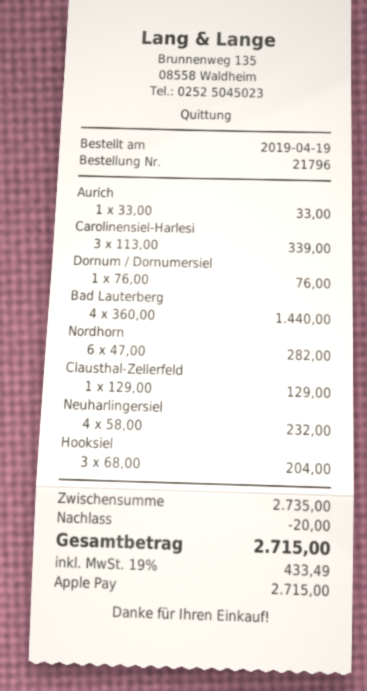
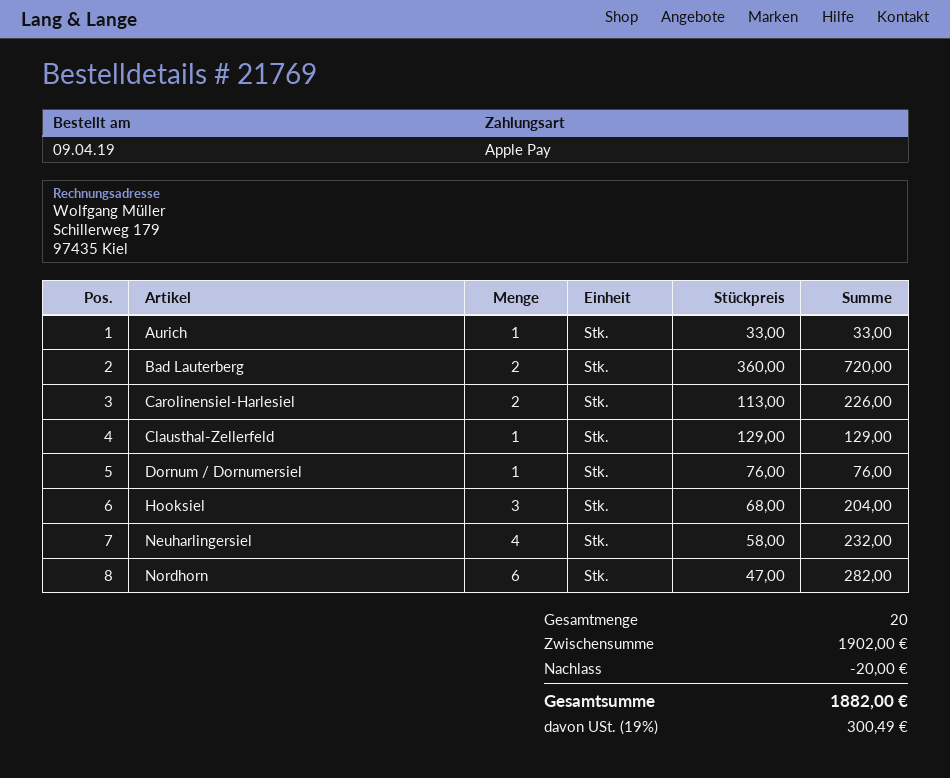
order number: 21796 -> 21769
order date: 2019-04-19 -> 2019-04-09
Carolinensiel-Harlesi: 3 x 113.00 = 339.00 -> 2 x 113.00 = 226.00
Bad Lauterberg: 4 x 360.00 = 1440.00 -> 2 x 360.00 = 720.00
subtotal: 2735.00 -> 1902.00
tax: 19% = 433.49 -> 19% = 300.49
total: 2715.00 -> 1882.00

